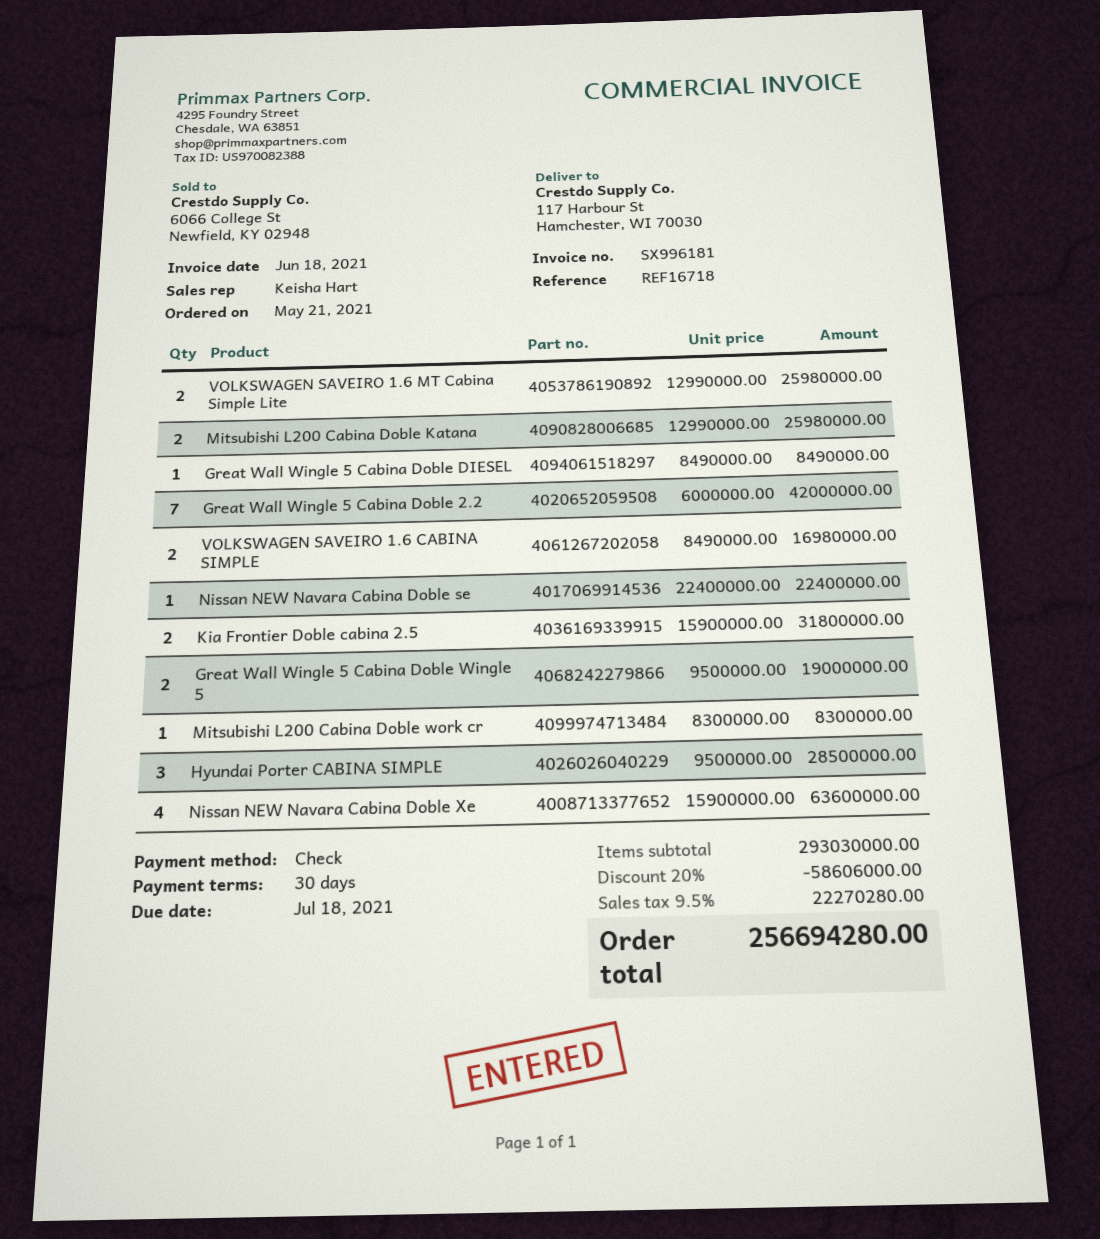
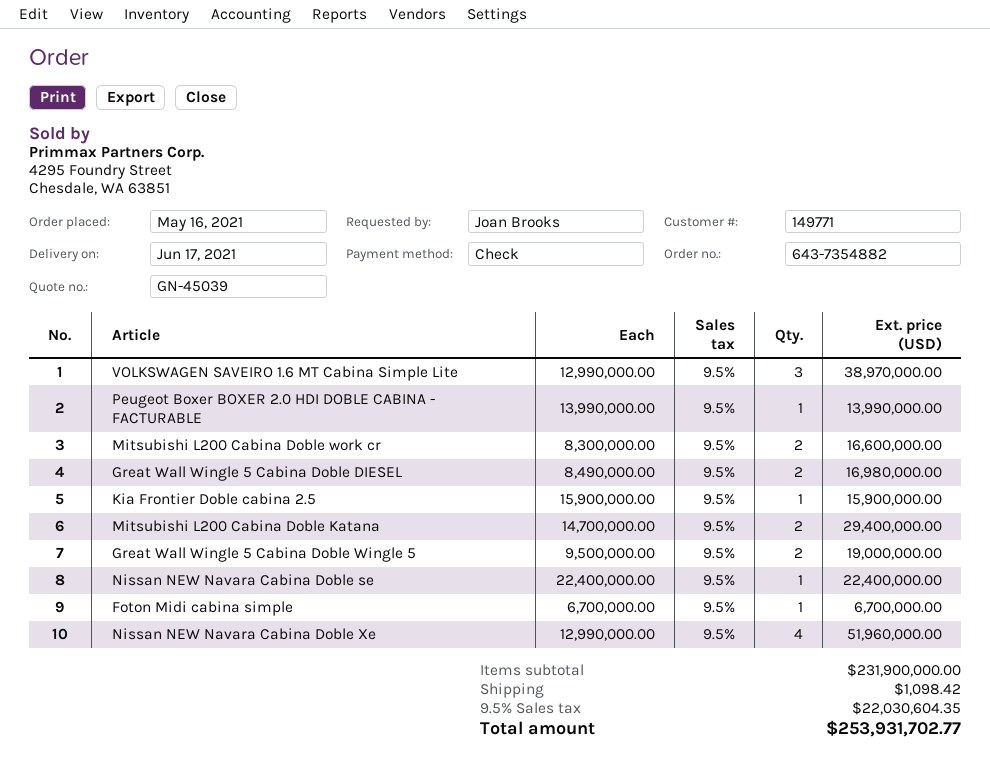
order date: 2021-05-21 -> 2021-05-16
VOLKSWAGEN SAVEIRO 1.6 MT Cabina Simple Lite: 2 x 12990000.00 = 25980000.00 -> 3 x 12990000.00 = 38970000.00
Mitsubishi L200 Cabina Doble Katana: 2 x 12990000.00 = 25980000.00 -> 2 x 14700000.00 = 29400000.00
Great Wall Wingle 5 Cabina Doble DIESEL: 1 x 8490000.00 = 8490000.00 -> 2 x 8490000.00 = 16980000.00
Great Wall Wingle 5 Cabina Doble 2.2: 7 x 6000000.00 = 42000000.00 -> none
VOLKSWAGEN SAVEIRO 1.6 CABINA SIMPLE: 2 x 8490000.00 = 16980000.00 -> none
Kia Frontier Doble cabina 2.5: 2 x 15900000.00 = 31800000.00 -> 1 x 15900000.00 = 15900000.00
Mitsubishi L200 Cabina Doble work cr: 1 x 8300000.00 = 8300000.00 -> 2 x 8300000.00 = 16600000.00
Hyundai Porter CABINA SIMPLE: 3 x 9500000.00 = 28500000.00 -> none
Nissan NEW Navara Cabina Doble Xe: 4 x 15900000.00 = 63600000.00 -> 4 x 12990000.00 = 51960000.00
Peugeot Boxer BOXER 2.0 HDI DOBLE CABINA - FACTURABLE: none -> 1 x 13990000.00 = 13990000.00
Foton Midi cabina simple: none -> 1 x 6700000.00 = 6700000.00
subtotal: 293030000.00 -> 231900000.00
discount: 20% = 58606000.00 -> none
shipping: none -> 1098.42
tax: 9.5% = 22270280.00 -> 9.5% = 22030604.35
total: 256694280.00 -> 253931702.77

